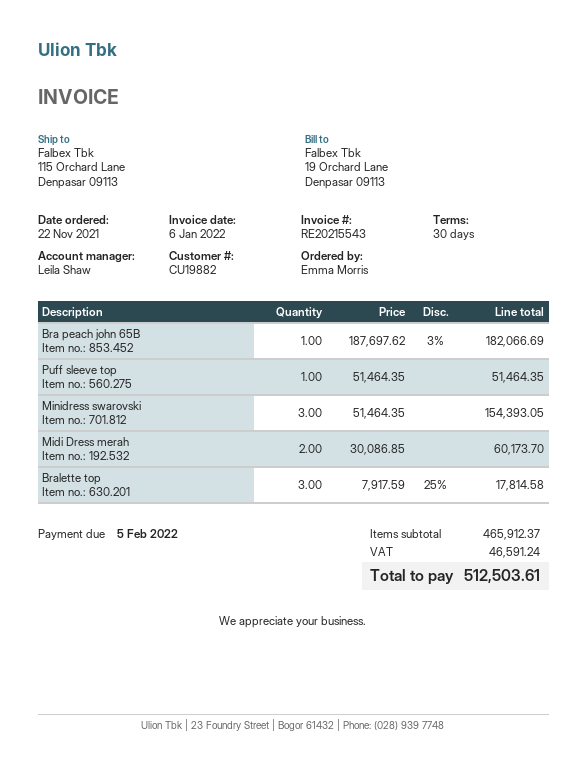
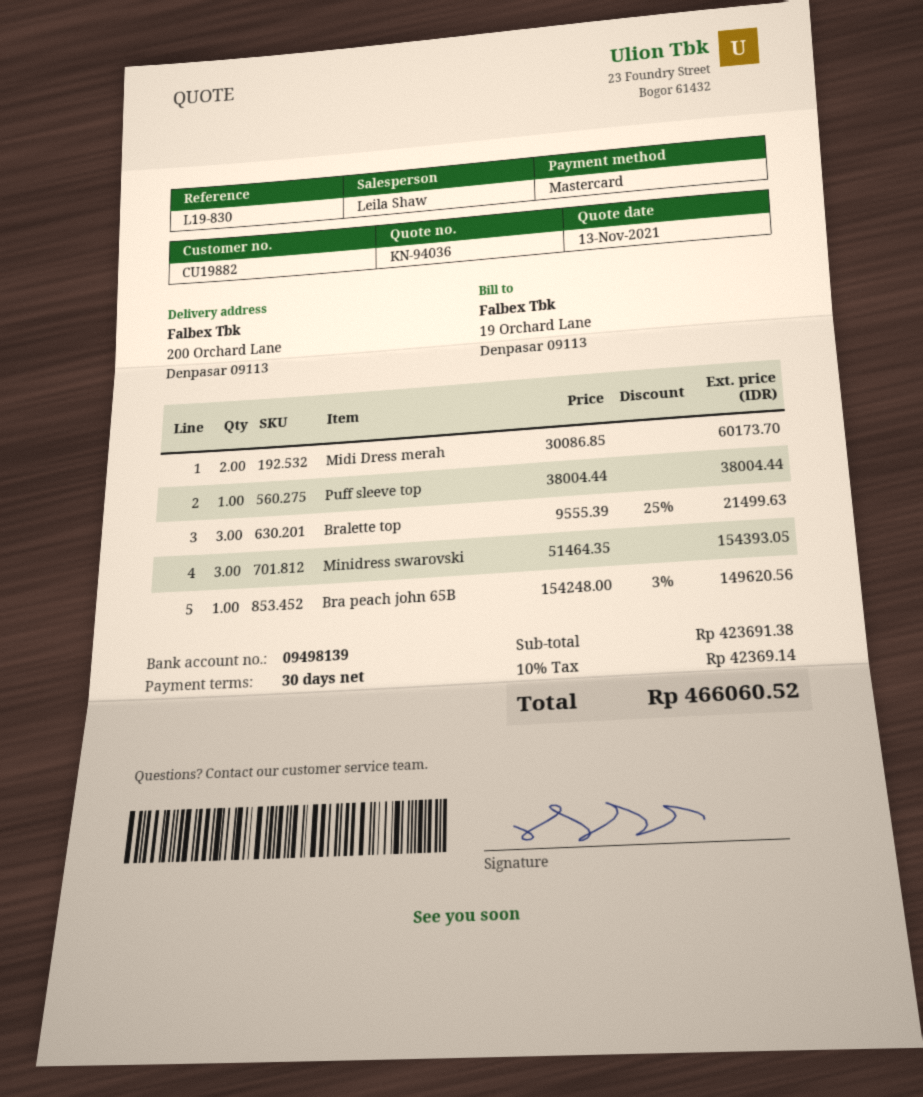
ship to: 115 Orchard Lane, Denpasar 09113 -> 200 Orchard Lane, Denpasar 09113
Bra peach john 65B: 1 x 187697.62 - 3% = 182066.69 -> 1 x 154248.00 - 3% = 149620.56
Puff sleeve top: 1 x 51464.35 = 51464.35 -> 1 x 38004.44 = 38004.44
Bralette top: 3 x 7917.59 - 25% = 17814.58 -> 3 x 9555.39 - 25% = 21499.63
subtotal: 465912.37 -> 423691.38
tax: 46591.24 -> 42369.14
total: 512503.61 -> 466060.52

